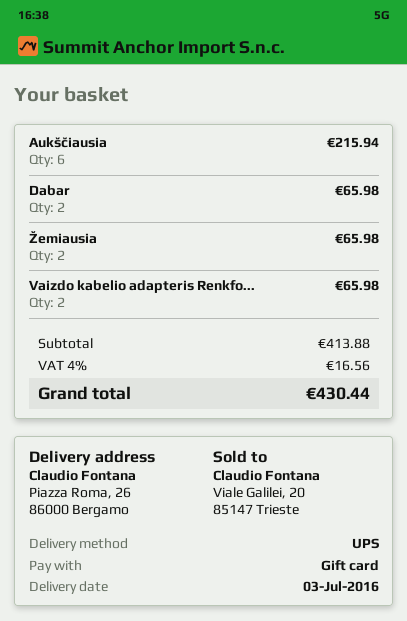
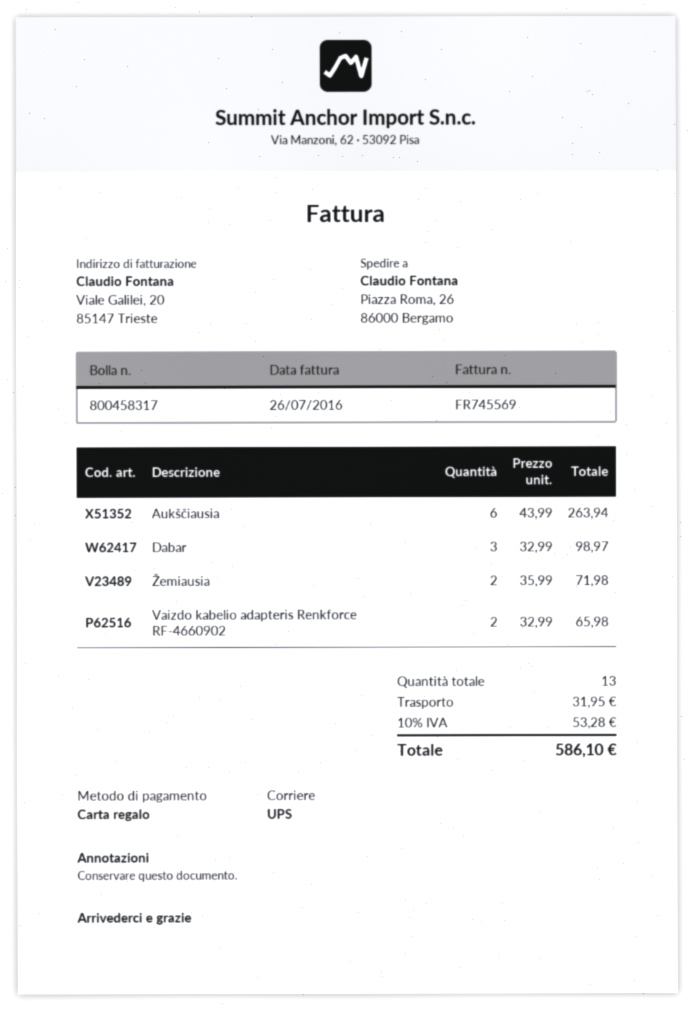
Aukščiausia: 6 for 215.94 -> 6 for 263.94
Dabar: 2 for 65.98 -> 3 for 98.97
Žemiausia: 2 for 65.98 -> 2 for 71.98
shipping: none -> 31.95
tax: 4% = 16.56 -> 10% = 53.28
total: 430.44 -> 586.10

